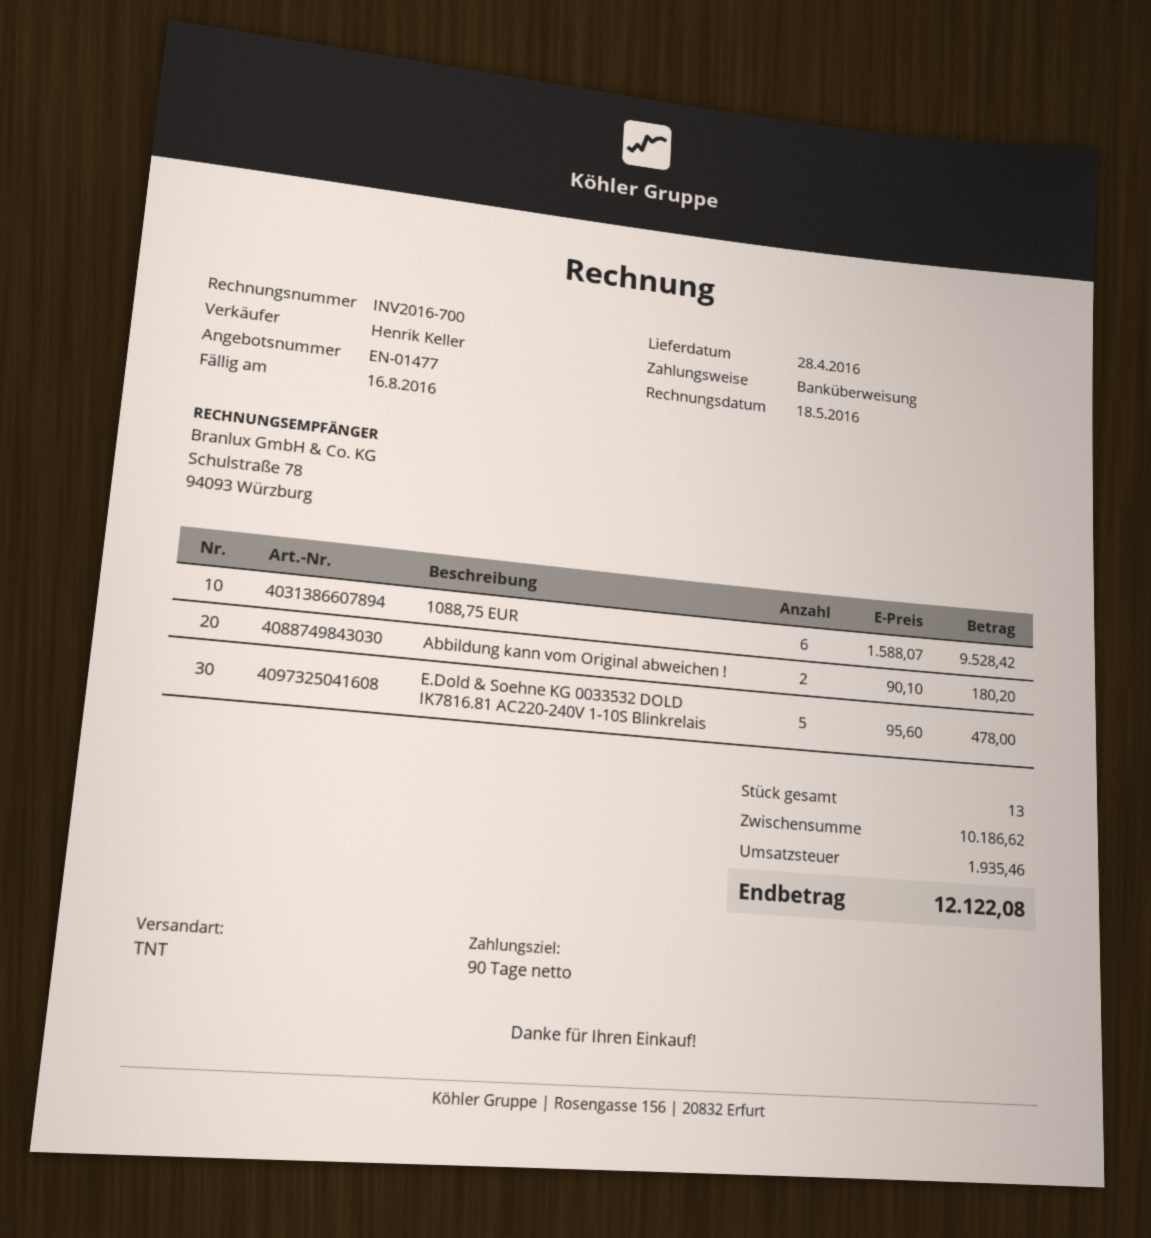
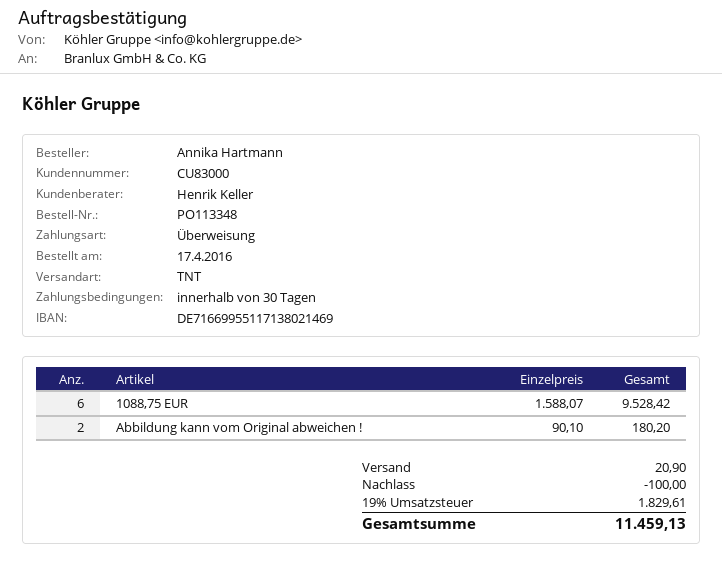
payment terms: 90 days -> 30 days
E.Dold & Soehne KG 0033532 DOLD IK7816.81 AC220-240V 1-10S Blinkrelais: 5 x 95.60 = 478.00 -> none
discount: none -> 100.00
shipping: none -> 20.90
tax: 1935.46 -> 1829.61
total: 12122.08 -> 11459.13

